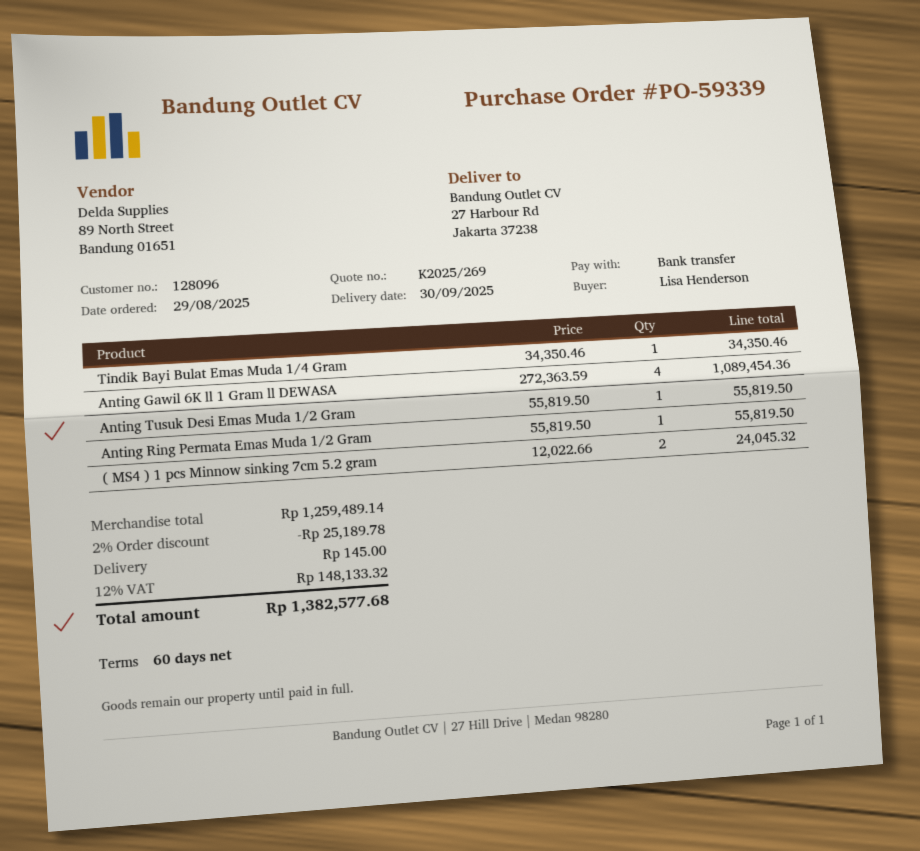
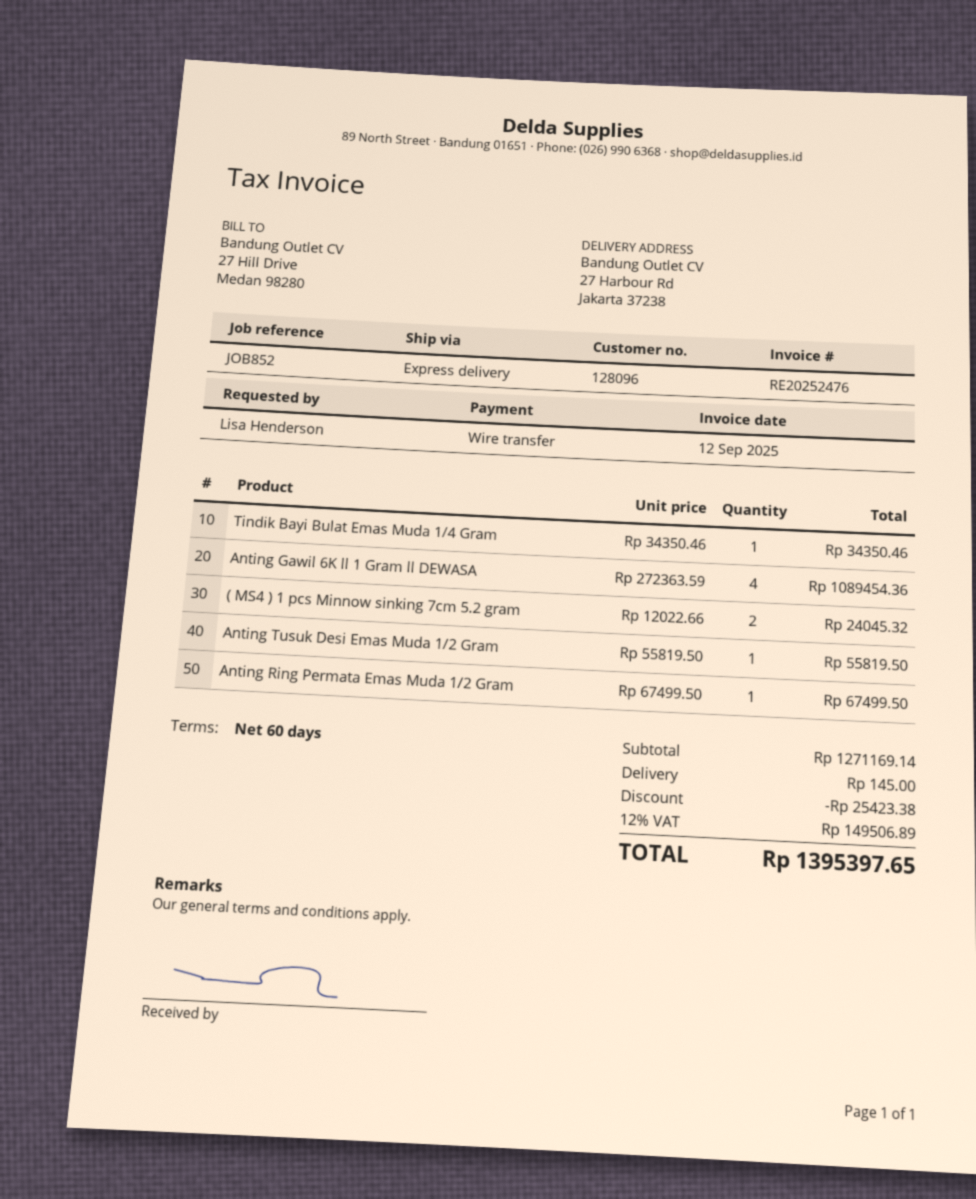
Anting Ring Permata Emas Muda 1/2 Gram: 1 x 55819.50 = 55819.50 -> 1 x 67499.50 = 67499.50
subtotal: 1259489.14 -> 1271169.14
discount: 25189.78 -> 25423.38
tax: 12% = 148133.32 -> 12% = 149506.89
total: 1382577.68 -> 1395397.65

